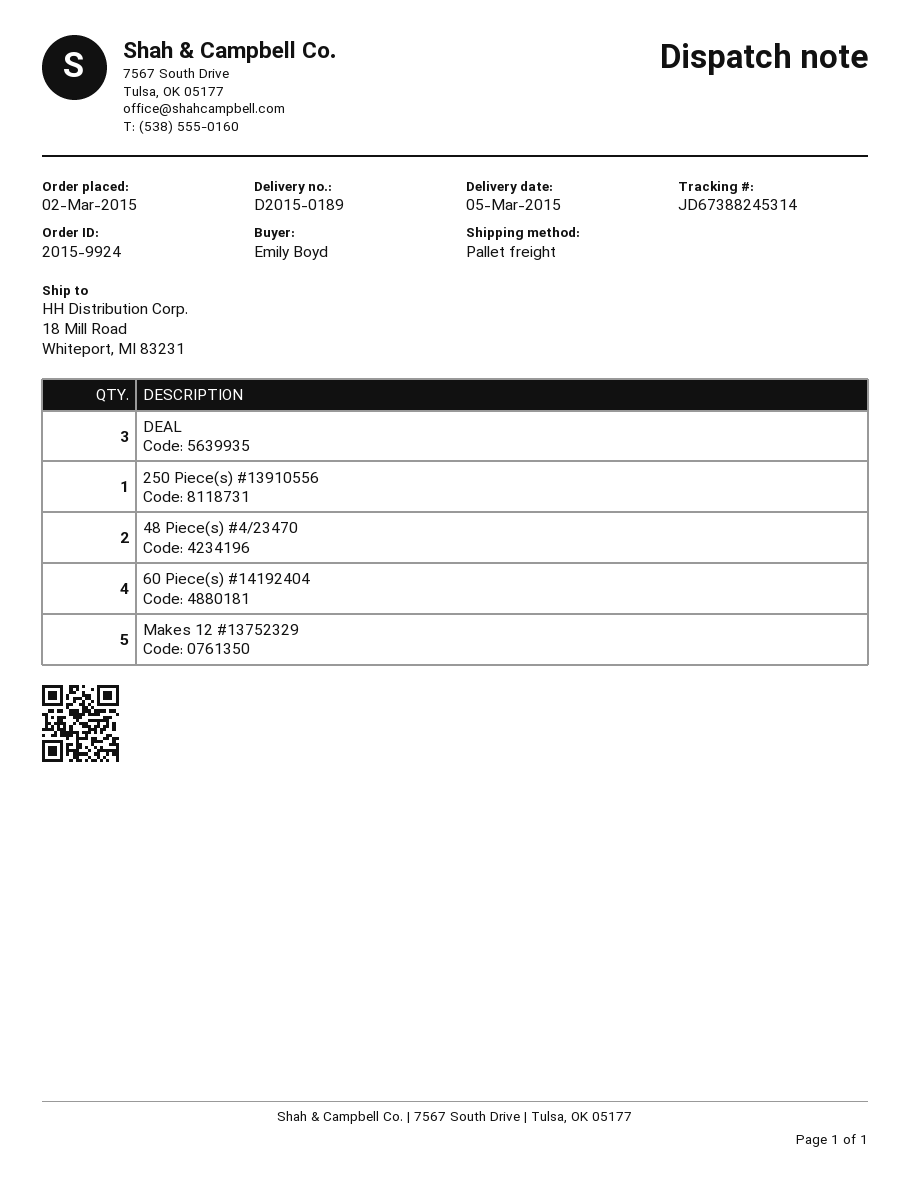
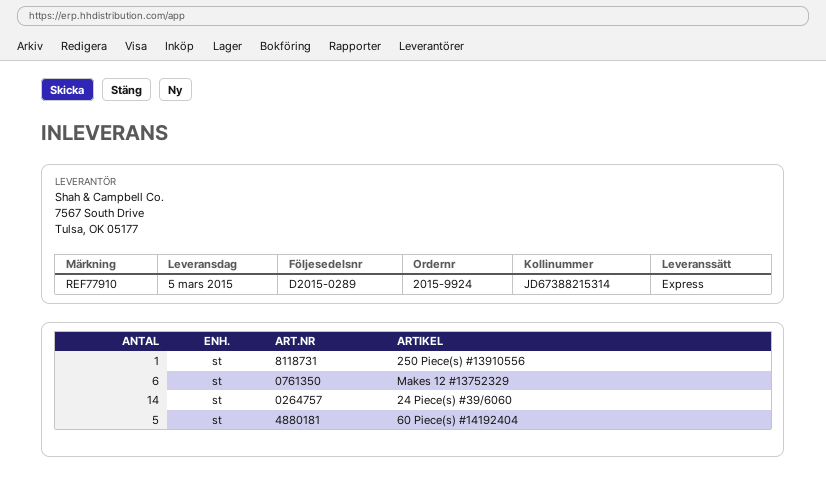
delivery note number: D2015-0189 -> D2015-0289
shipping method: pallet freight -> express
tracking number: JD67388245314 -> JD67388215314
DEAL: 3 -> none
48 Piece(s) #4/23470: 2 -> none
60 Piece(s) #14192404: 4 -> 5
Makes 12 #13752329: 5 -> 6
24 Piece(s) #39/6060: none -> 14

